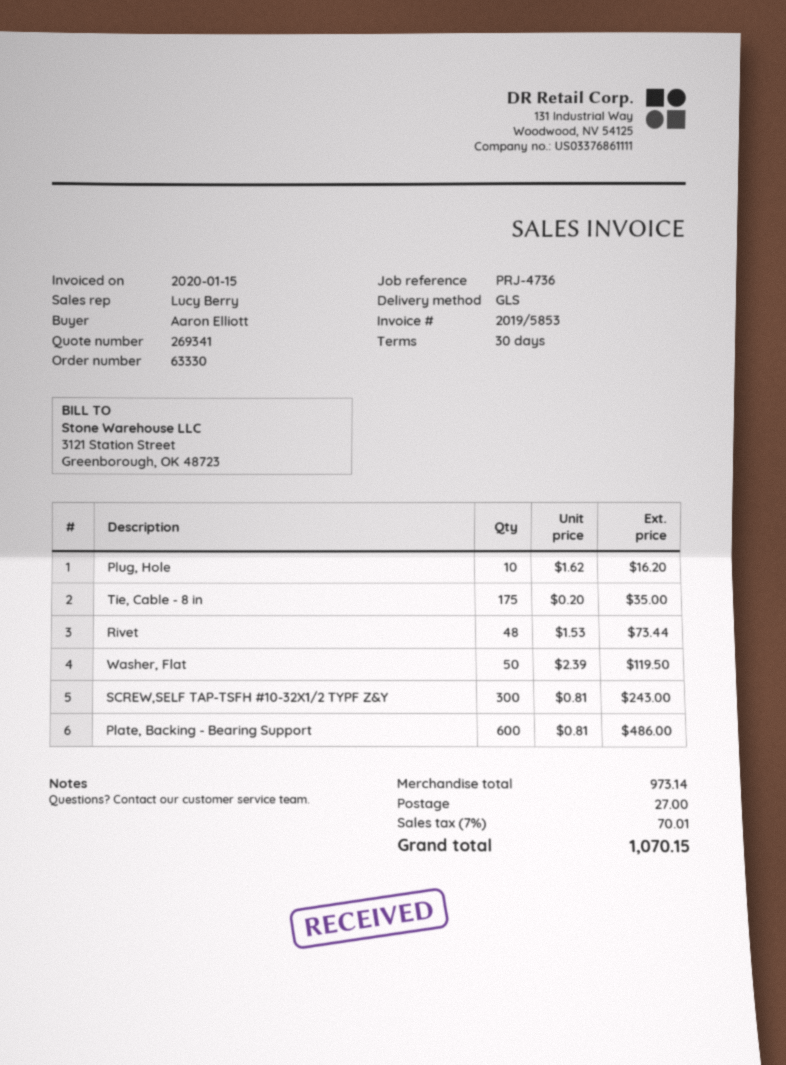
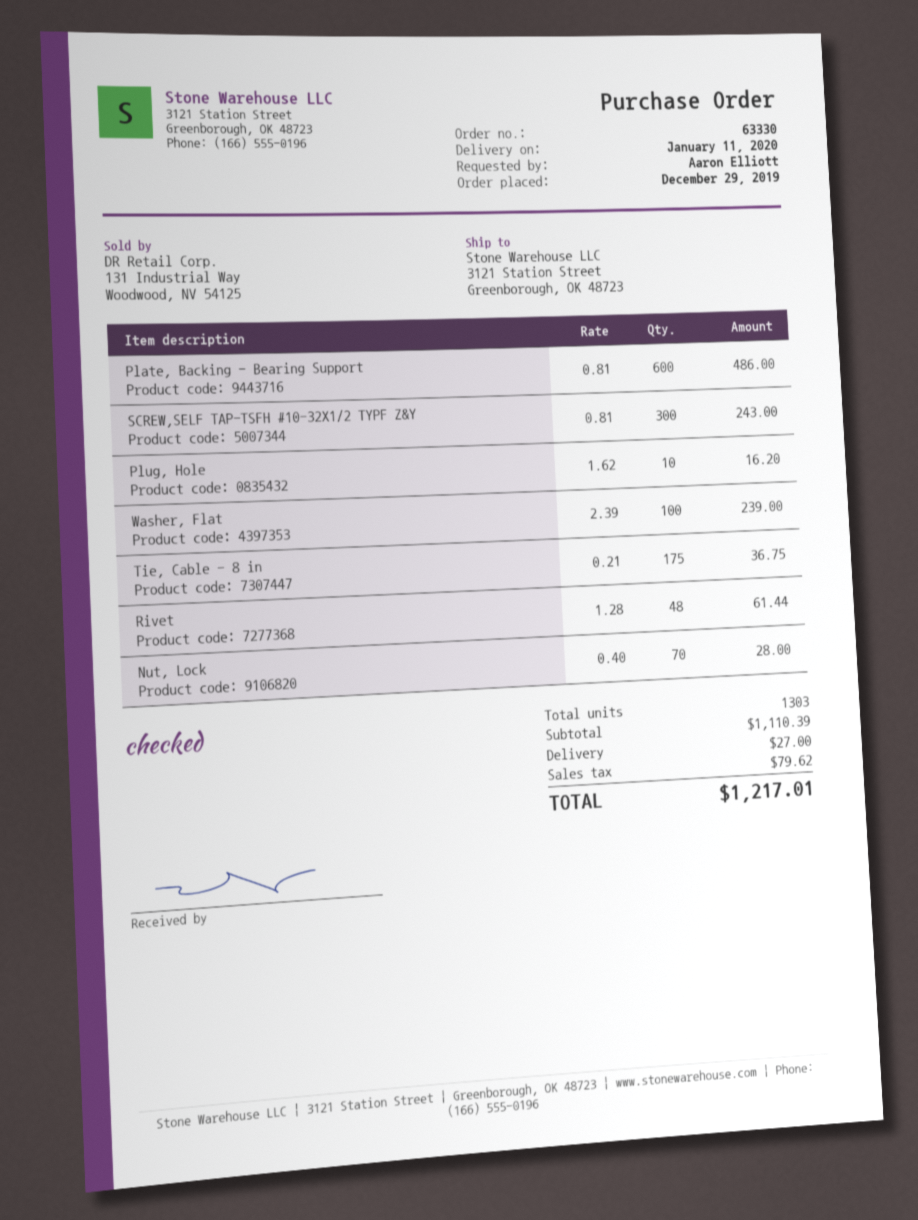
Tie, Cable - 8 in: 175 x 0.20 = 35.00 -> 175 x 0.21 = 36.75
Rivet: 48 x 1.53 = 73.44 -> 48 x 1.28 = 61.44
Washer, Flat: 50 x 2.39 = 119.50 -> 100 x 2.39 = 239.00
Nut, Lock: none -> 70 x 0.40 = 28.00
subtotal: 973.14 -> 1110.39
tax: 70.01 -> 79.62
total: 1070.15 -> 1217.01

